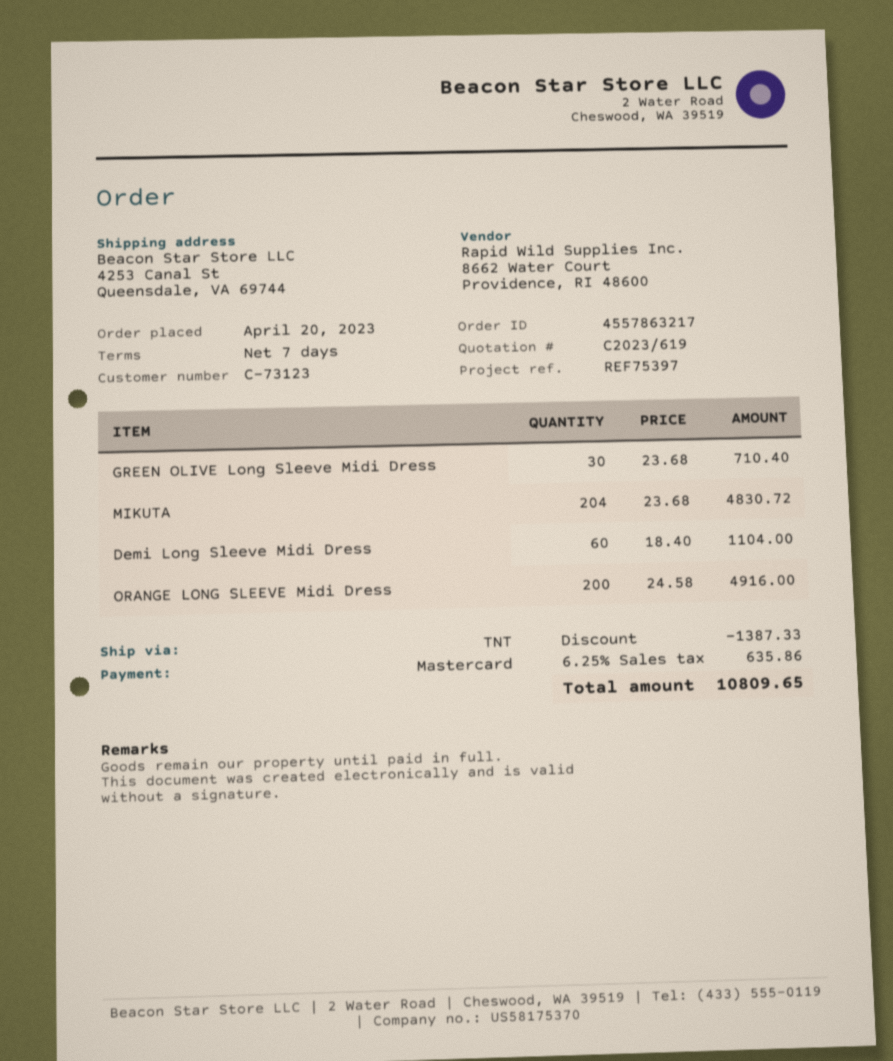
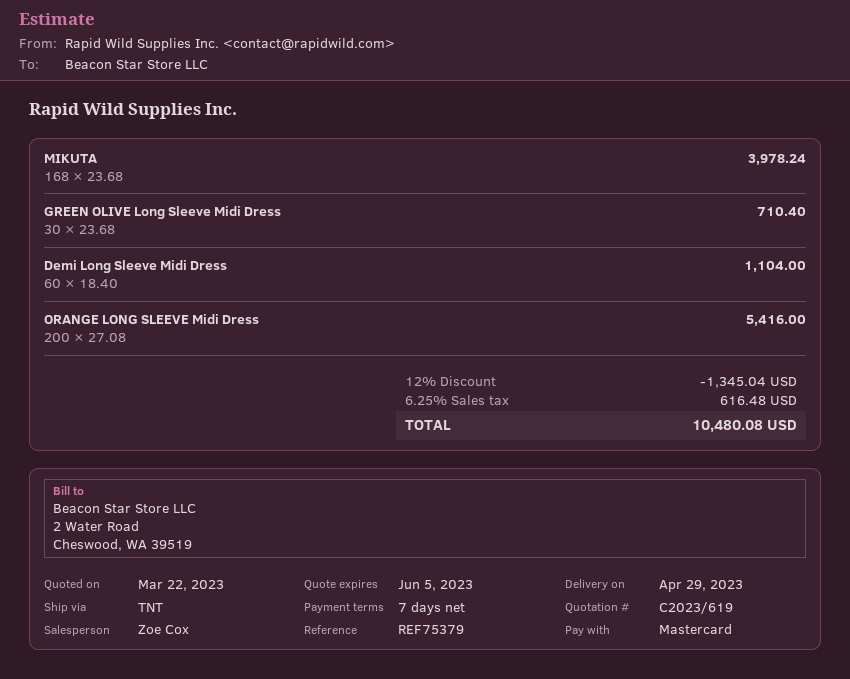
reference: REF75397 -> REF75379
MIKUTA: 204 x 23.68 = 4830.72 -> 168 x 23.68 = 3978.24
ORANGE LONG SLEEVE Midi Dress: 200 x 24.58 = 4916.00 -> 200 x 27.08 = 5416.00
discount: 1387.33 -> 1345.04
tax: 6.25% = 635.86 -> 6.25% = 616.48
total: 10809.65 -> 10480.08

